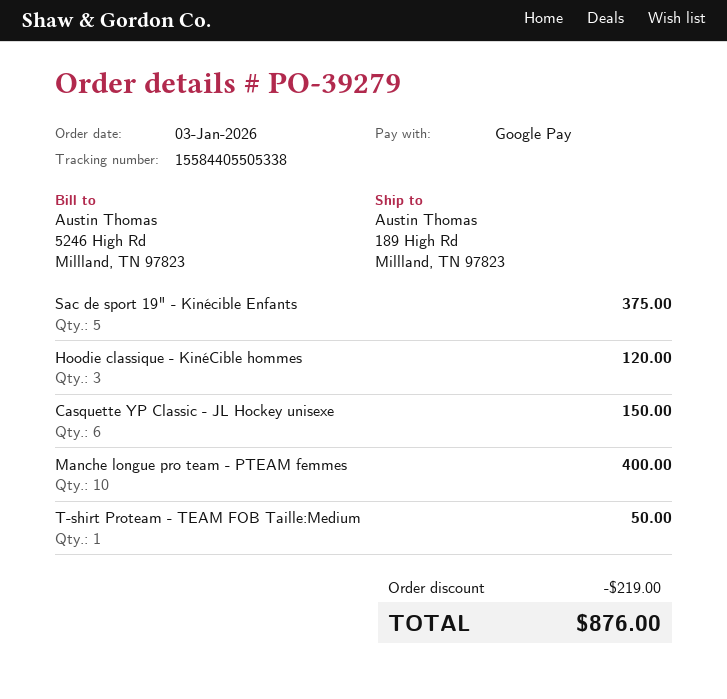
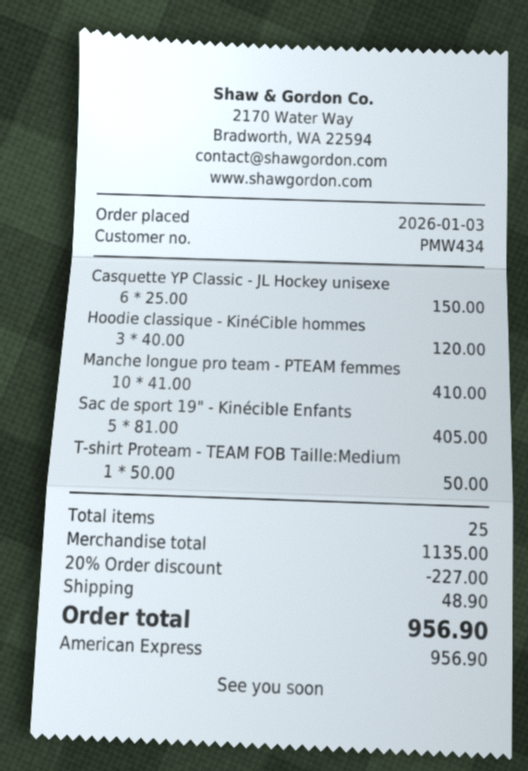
payment method: Google Pay -> American Express
Sac de sport 19" - Kinécible Enfants: 5 for 375.00 -> 5 for 405.00
Manche longue pro team - PTEAM femmes: 10 for 400.00 -> 10 for 410.00
discount: 219.00 -> 227.00
shipping: none -> 48.90
total: 876.00 -> 956.90

